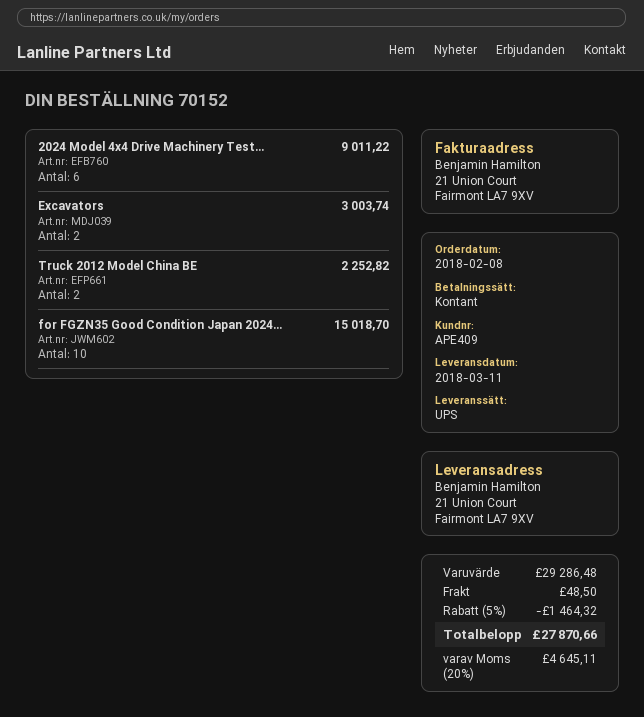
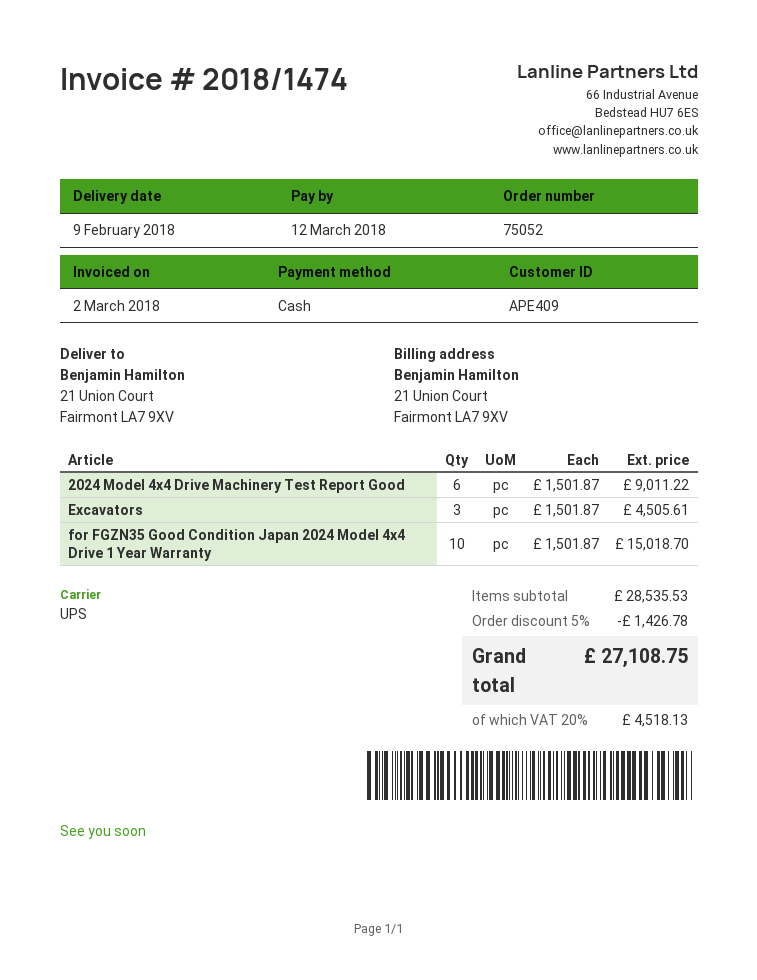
order number: 70152 -> 75052
delivery date: 2018-03-11 -> 2018-02-09
Excavators: 2 for 3003.74 -> 3 for 4505.61
Truck 2012 Model China BE: 2 for 2252.82 -> none
subtotal: 29286.48 -> 28535.53
discount: 5% = 1464.32 -> 5% = 1426.78
shipping: 48.50 -> none
tax: 20% = 4645.11 -> 20% = 4518.13
total: 27870.66 -> 27108.75

